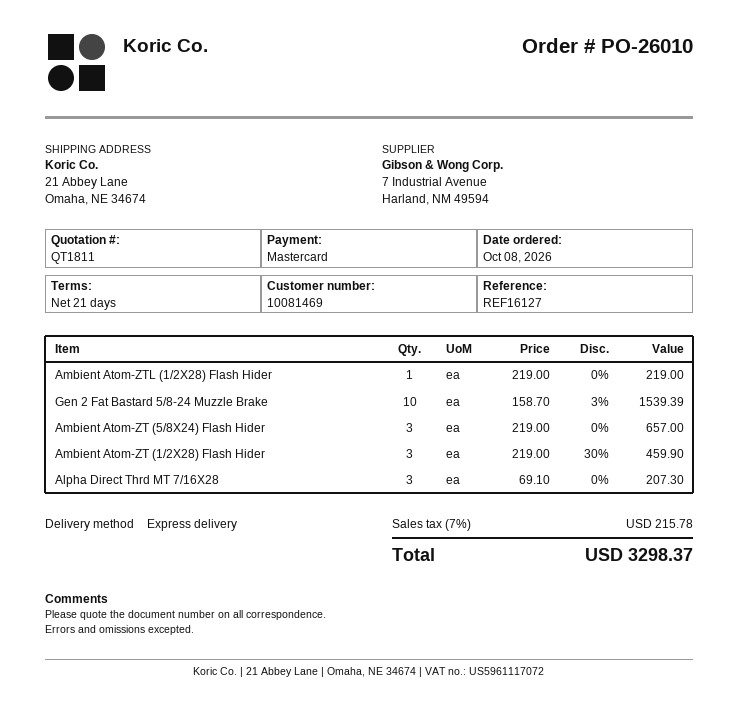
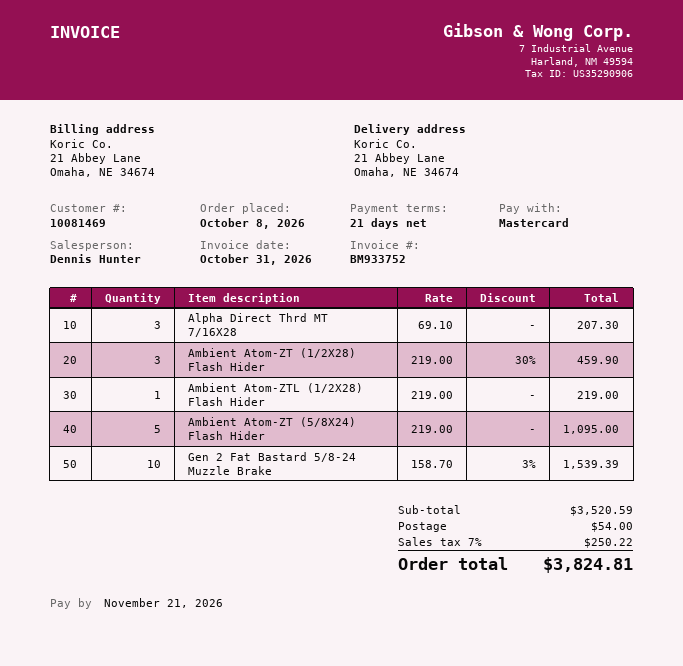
Ambient Atom-ZT (5/8X24) Flash Hider: 3 x 219.00 = 657.00 -> 5 x 219.00 = 1095.00
shipping: none -> 54.00
tax: 7% = 215.78 -> 7% = 250.22
total: 3298.37 -> 3824.81

